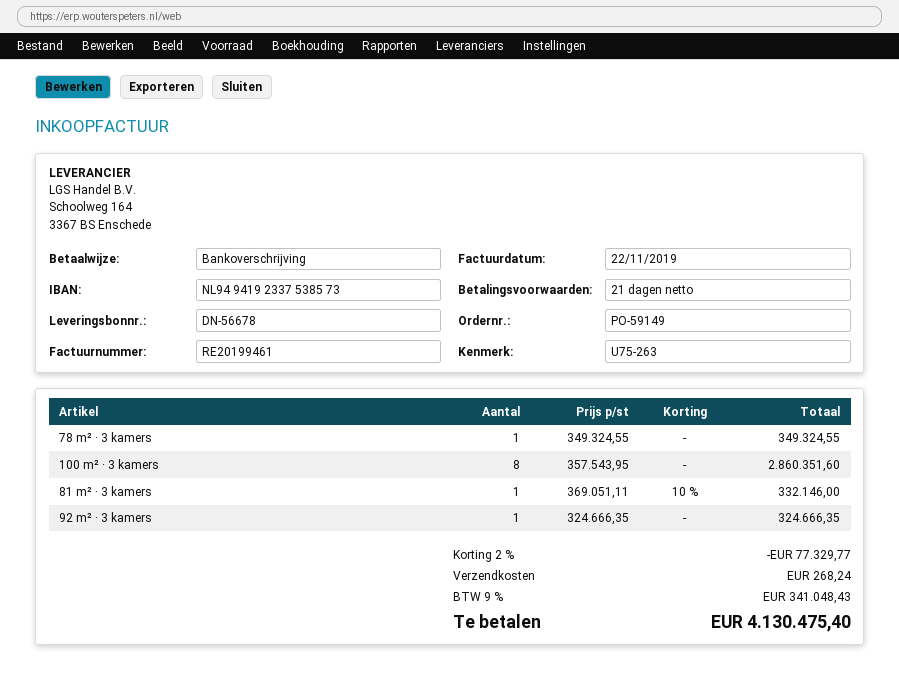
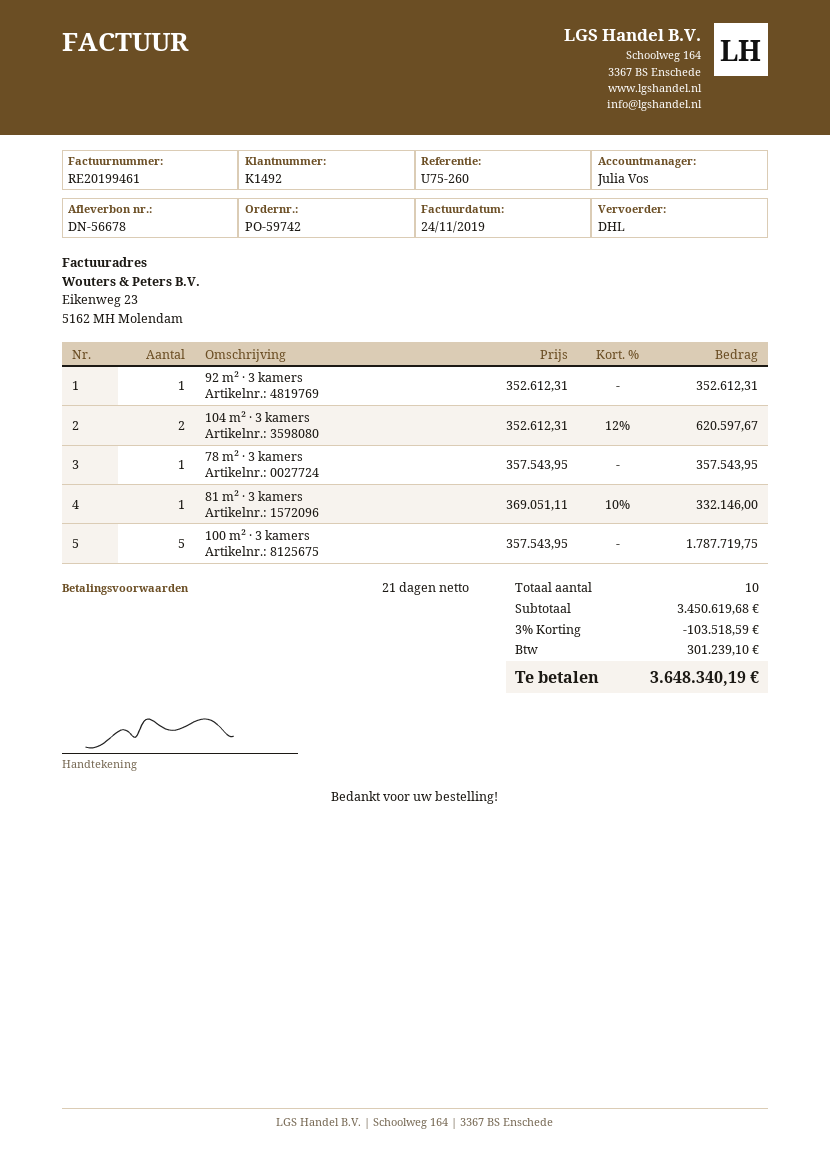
order number: PO-59149 -> PO-59742
invoice date: 2019-11-22 -> 2019-11-24
reference: U75-263 -> U75-260
78 m² · 3 kamers: 1 x 349324.55 = 349324.55 -> 1 x 357543.95 = 357543.95
100 m² · 3 kamers: 8 x 357543.95 = 2860351.60 -> 5 x 357543.95 = 1787719.75
92 m² · 3 kamers: 1 x 324666.35 = 324666.35 -> 1 x 352612.31 = 352612.31
104 m² · 3 kamers: none -> 2 x 352612.31 - 12% = 620597.67
discount: 2% = 77329.77 -> 3% = 103518.59
shipping: 268.24 -> none
tax: 341048.43 -> 301239.10
total: 4130475.40 -> 3648340.19

